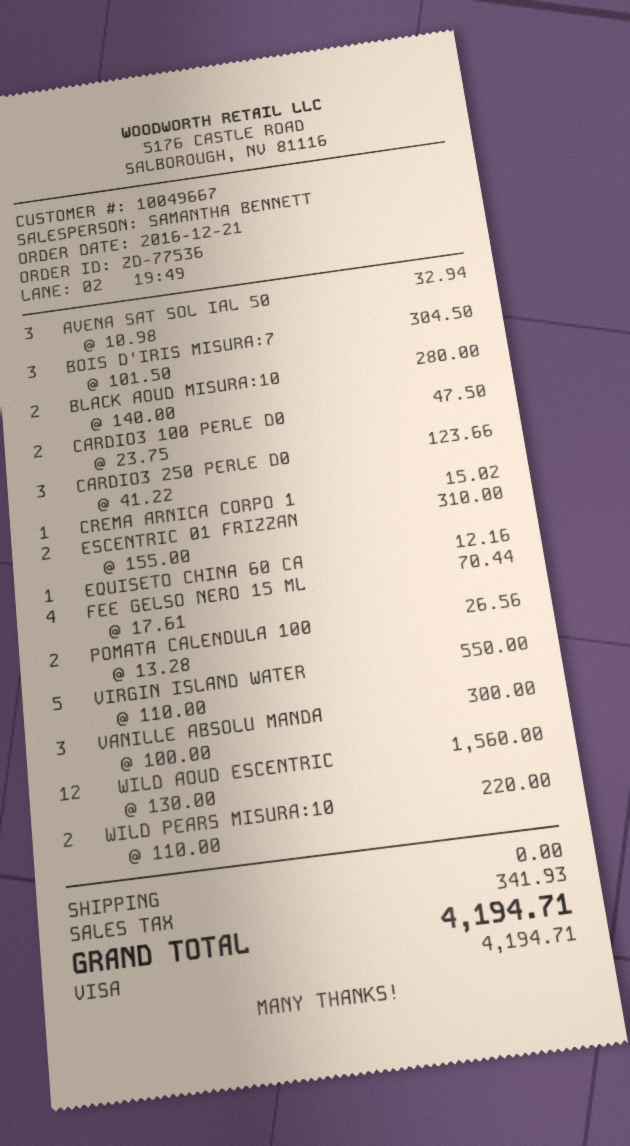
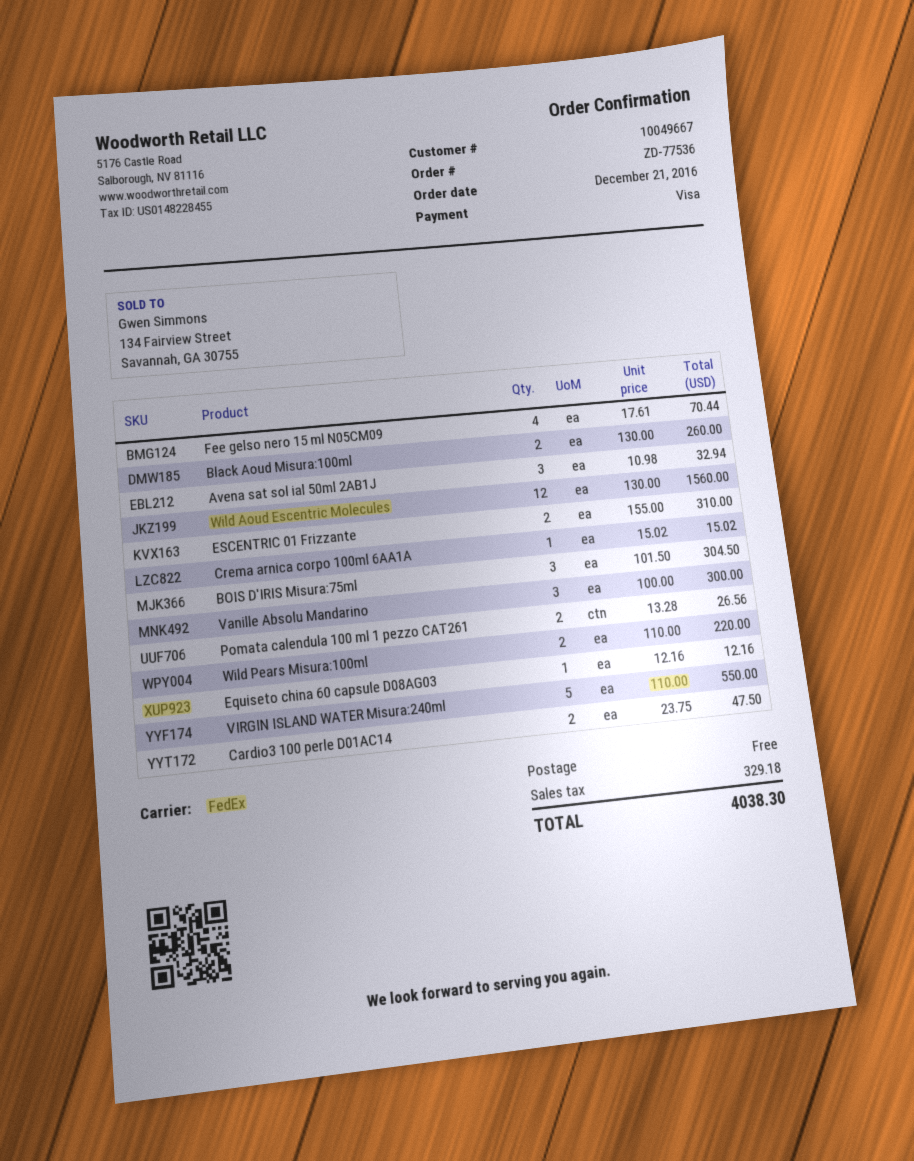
BLACK AOUD MISURA:10: 2 x 140.00 = 280.00 -> 2 x 130.00 = 260.00
CARDIO3 250 PERLE D0: 3 x 41.22 = 123.66 -> none
tax: 341.93 -> 329.18
total: 4194.71 -> 4038.30

